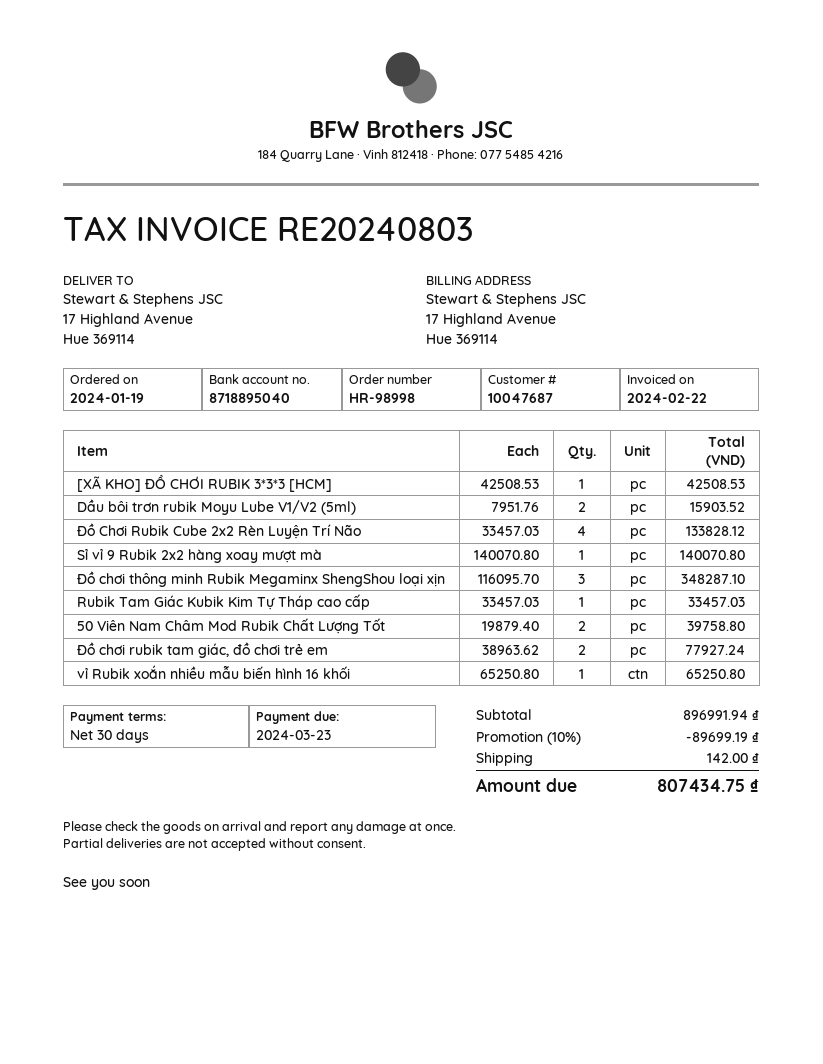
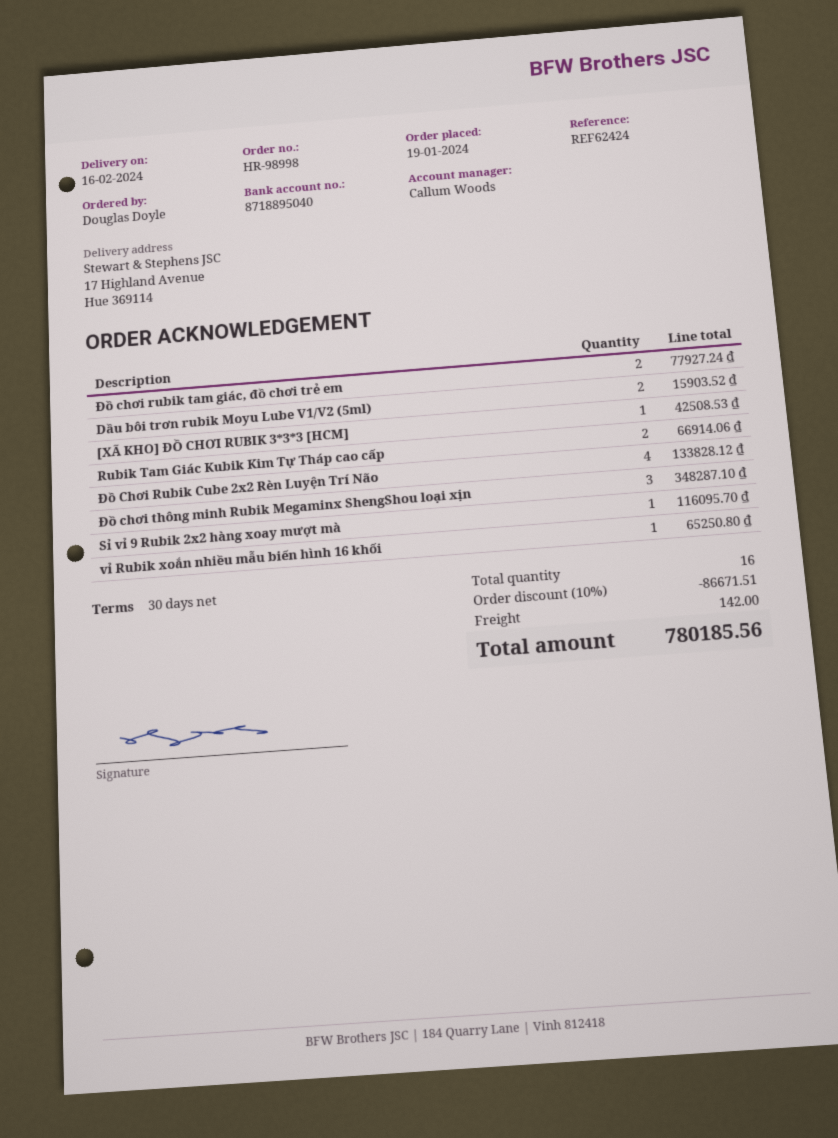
Sỉ vỉ 9 Rubik 2x2 hàng xoay mượt mà: 1 for 140070.80 -> 1 for 116095.70
Rubik Tam Giác Kubik Kim Tự Tháp cao cấp: 1 for 33457.03 -> 2 for 66914.06
50 Viên Nam Châm Mod Rubik Chất Lượng Tốt: 2 for 39758.80 -> none
discount: 10% = 89699.19 -> 10% = 86671.51
total: 807434.75 -> 780185.56

